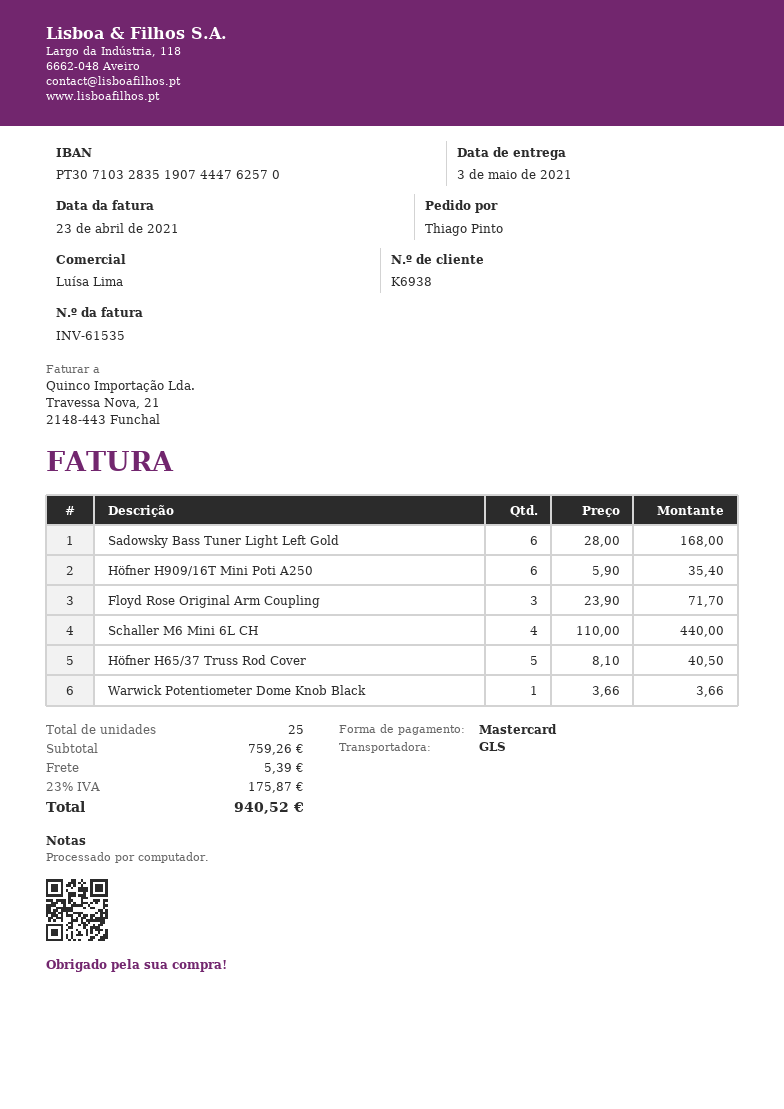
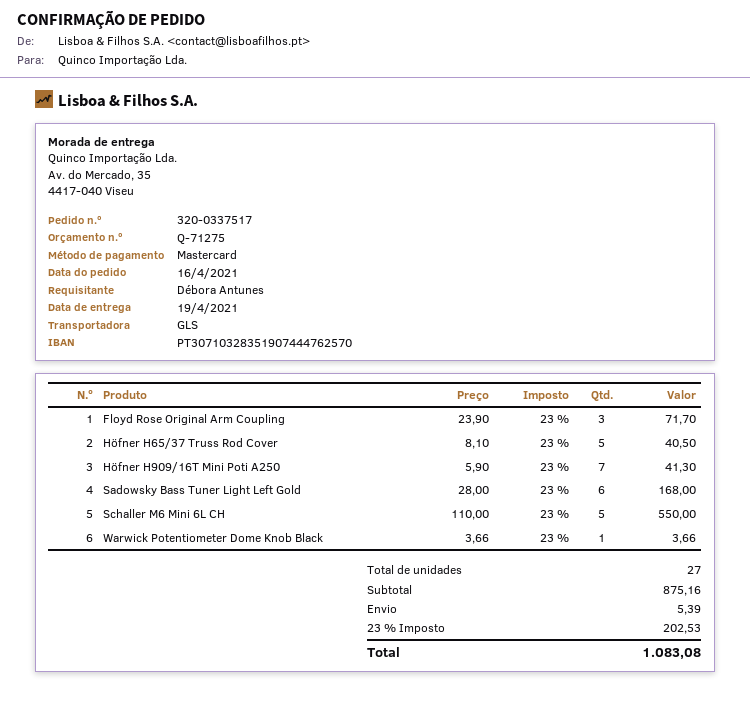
delivery date: 2021-05-03 -> 2021-04-19
ordered by: Thiago Pinto -> Débora Antunes
Höfner H909/16T Mini Poti A250: 6 x 5.90 = 35.40 -> 7 x 5.90 = 41.30
Schaller M6 Mini 6L CH: 4 x 110.00 = 440.00 -> 5 x 110.00 = 550.00
total quantity: 25 -> 27
subtotal: 759.26 -> 875.16
tax: 23% = 175.87 -> 23% = 202.53
total: 940.52 -> 1083.08

